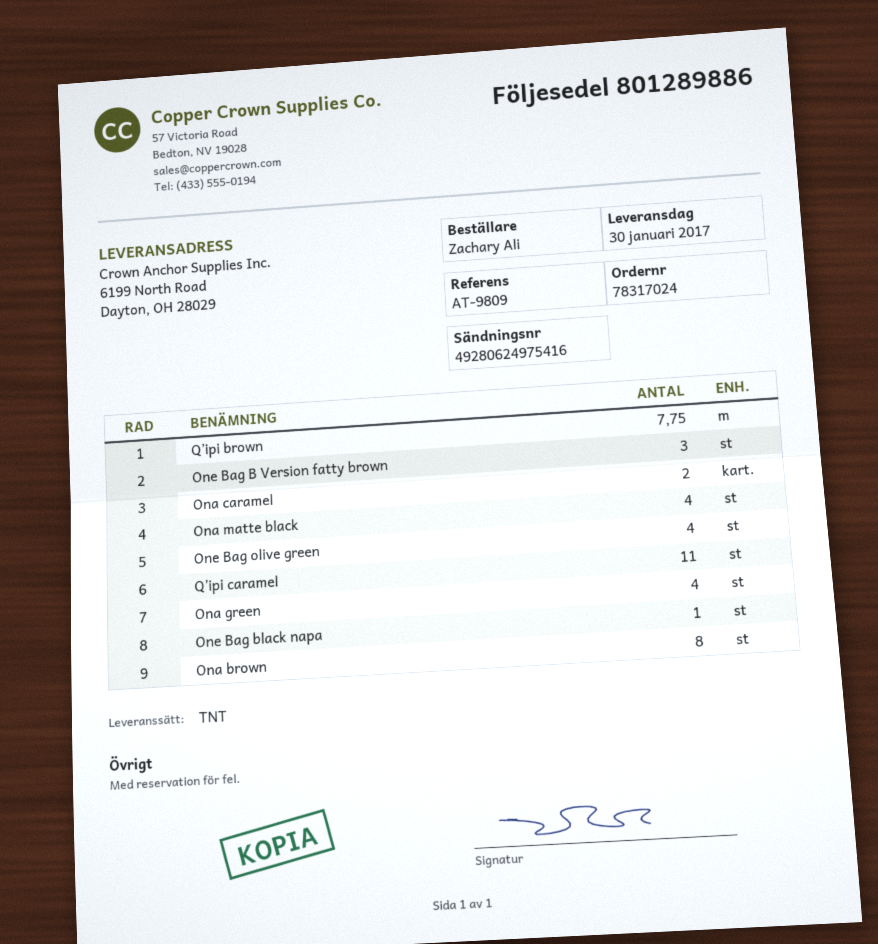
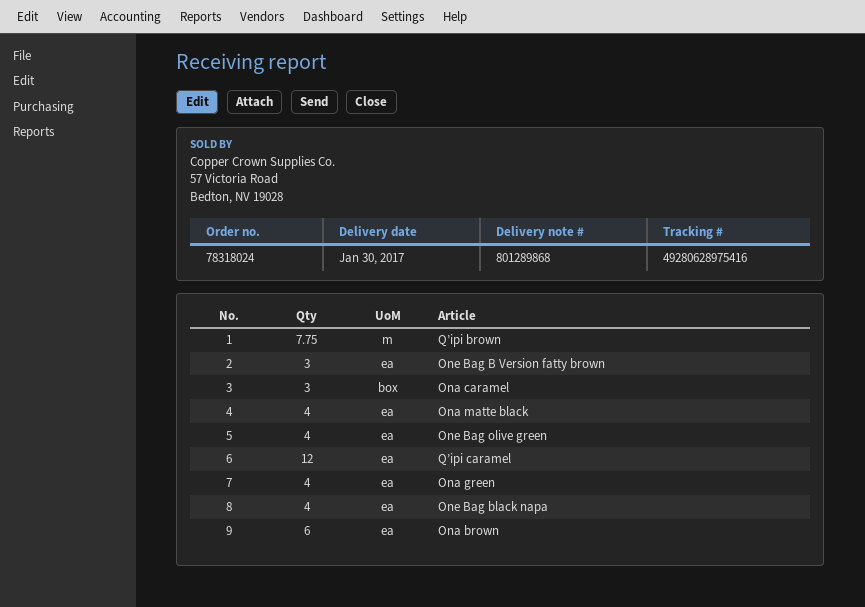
order number: 78317024 -> 78318024
delivery note number: 801289886 -> 801289868
tracking number: 49280624975416 -> 49280628975416
Ona caramel: 2 -> 3
Q’ipi caramel: 11 -> 12
One Bag black napa: 1 -> 4
Ona brown: 8 -> 6

